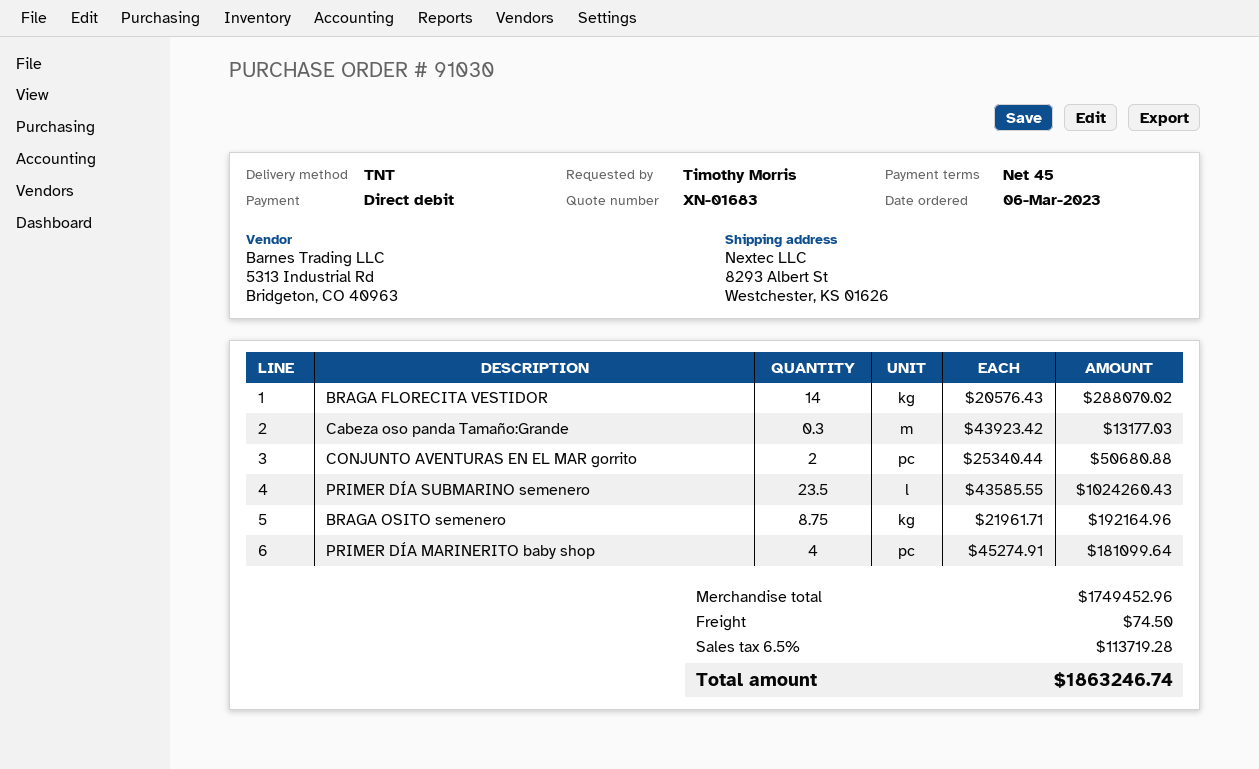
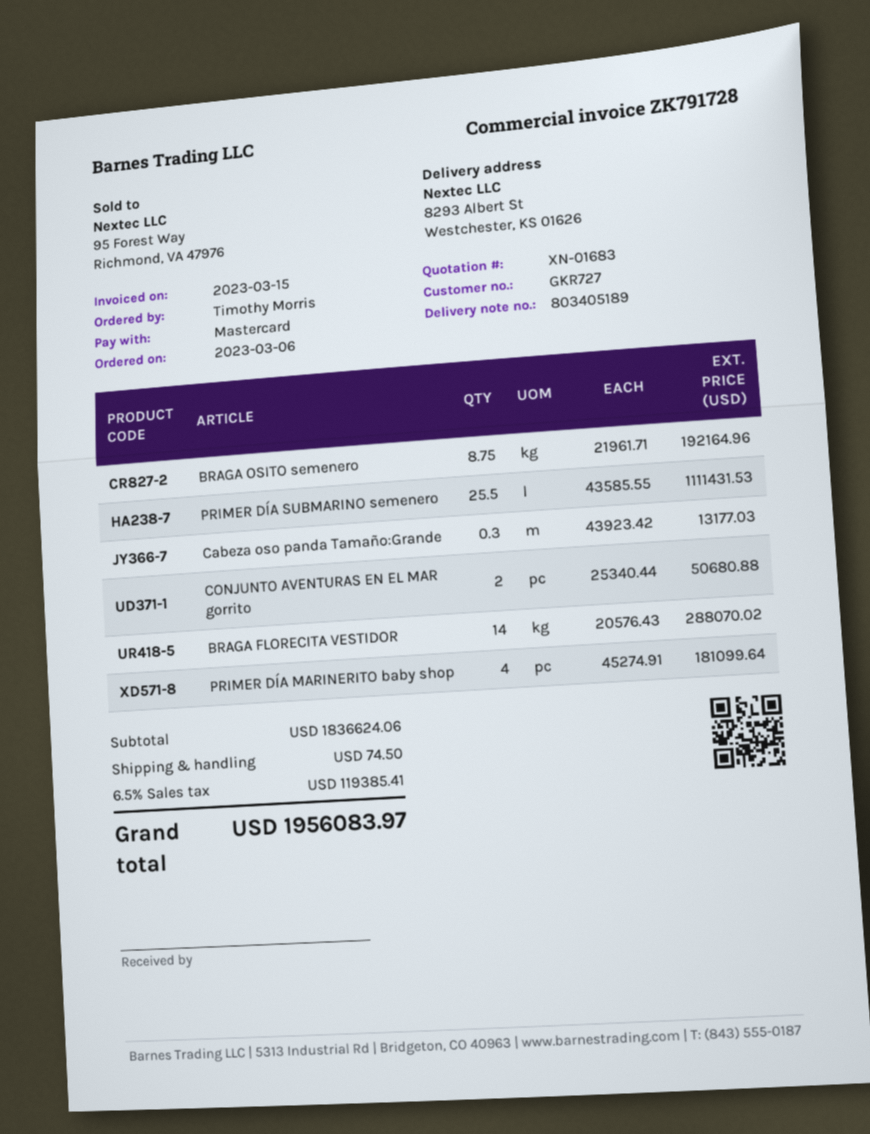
payment method: direct debit -> Mastercard
PRIMER DÍA SUBMARINO semenero: 23.5 x 43585.55 = 1024260.43 -> 25.5 x 43585.55 = 1111431.53
subtotal: 1749452.96 -> 1836624.06
tax: 6.5% = 113719.28 -> 6.5% = 119385.41
total: 1863246.74 -> 1956083.97

